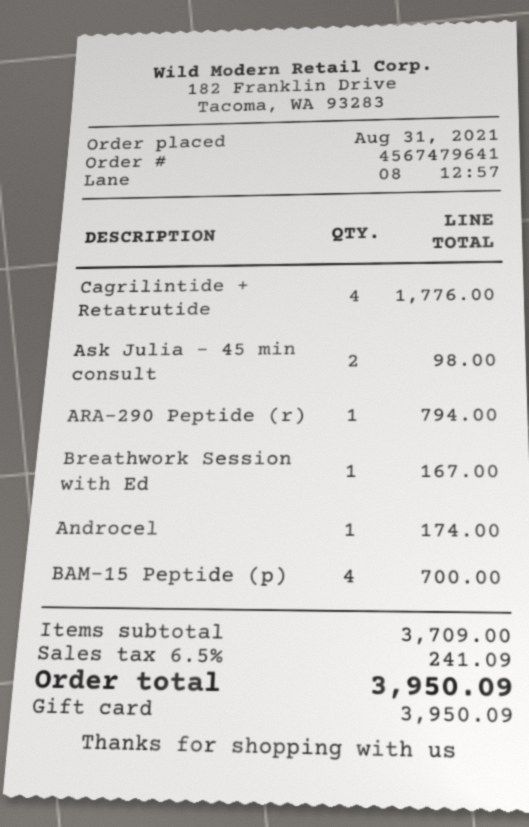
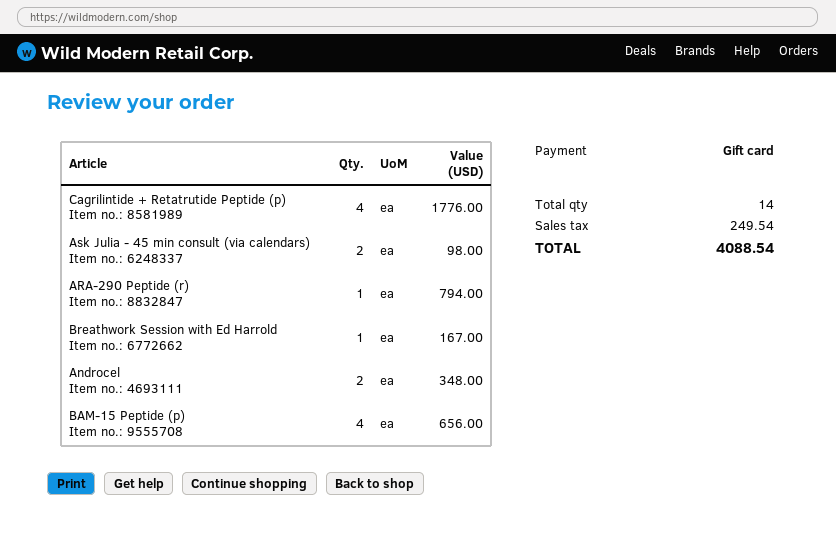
Androcel: 1 for 174.00 -> 2 for 348.00
BAM-15 Peptide (p): 4 for 700.00 -> 4 for 656.00
tax: 241.09 -> 249.54
total: 3950.09 -> 4088.54

